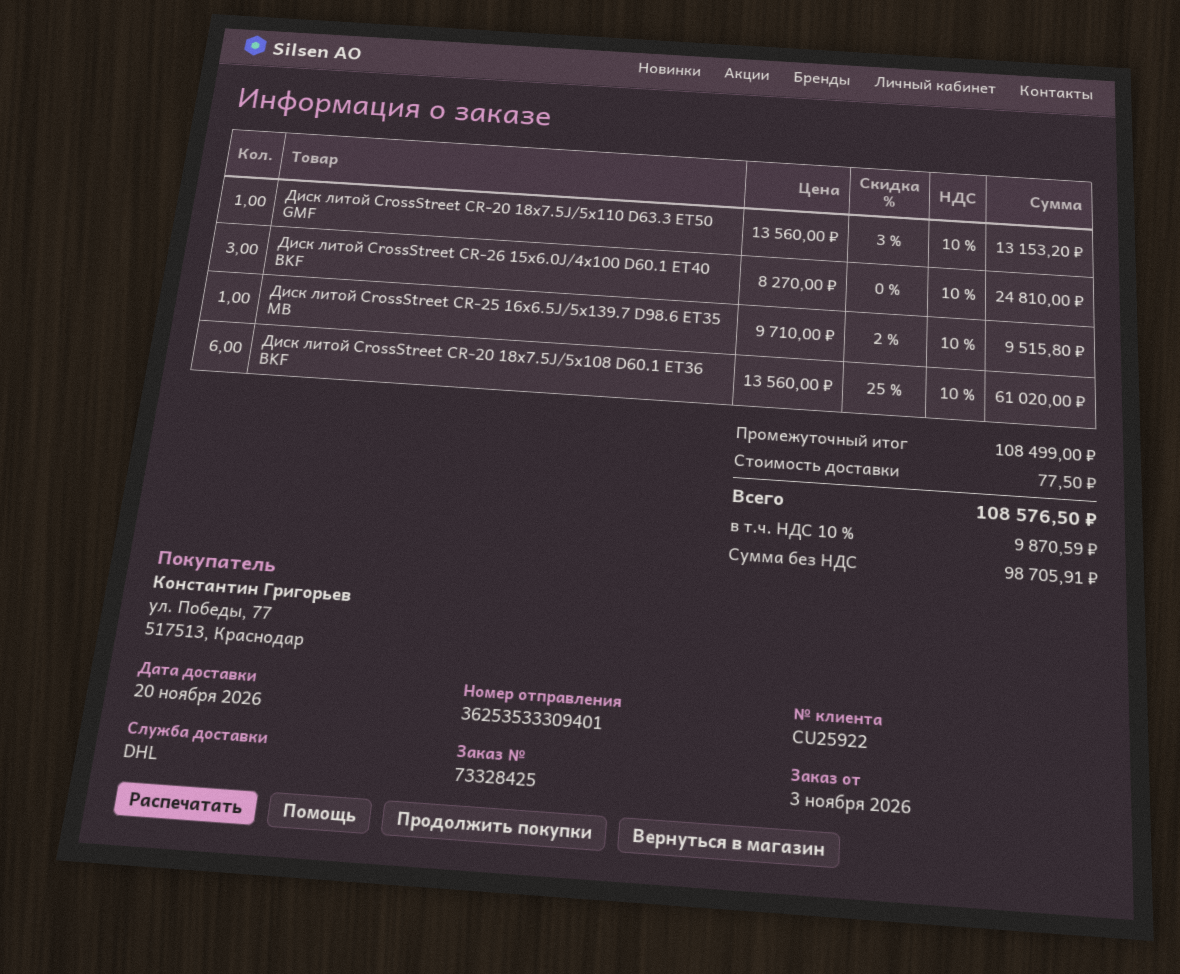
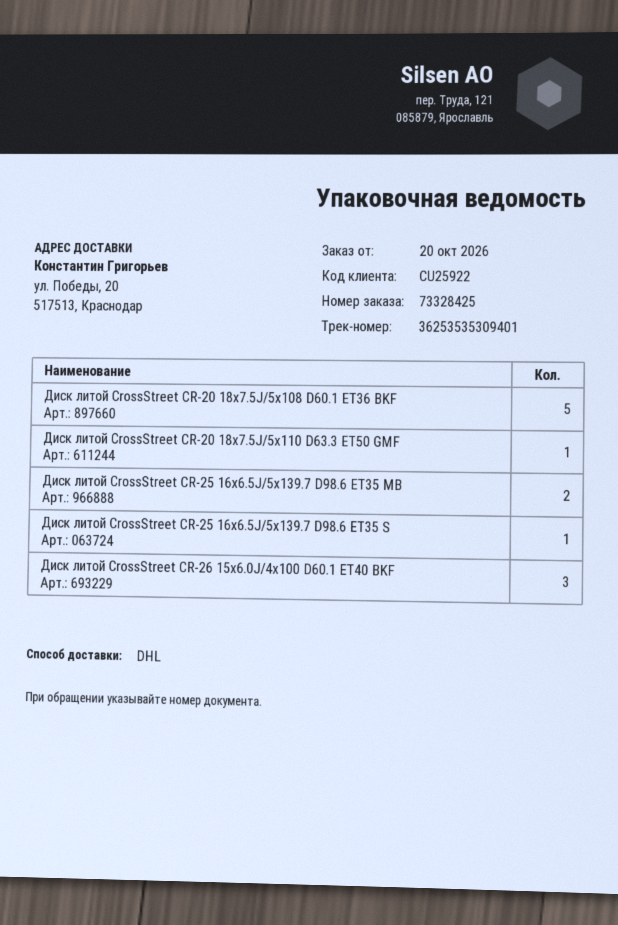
order date: 2026-11-03 -> 2026-10-20
tracking number: 36253533309401 -> 36253535309401
Диск литой CrossStreet CR-25 16x6.5J/5x139.7 D98.6 ET35 MB: 1 -> 2
Диск литой CrossStreet CR-20 18x7.5J/5x108 D60.1 ET36 BKF: 6 -> 5
Диск литой CrossStreet CR-25 16x6.5J/5x139.7 D98.6 ET35 S: none -> 1

